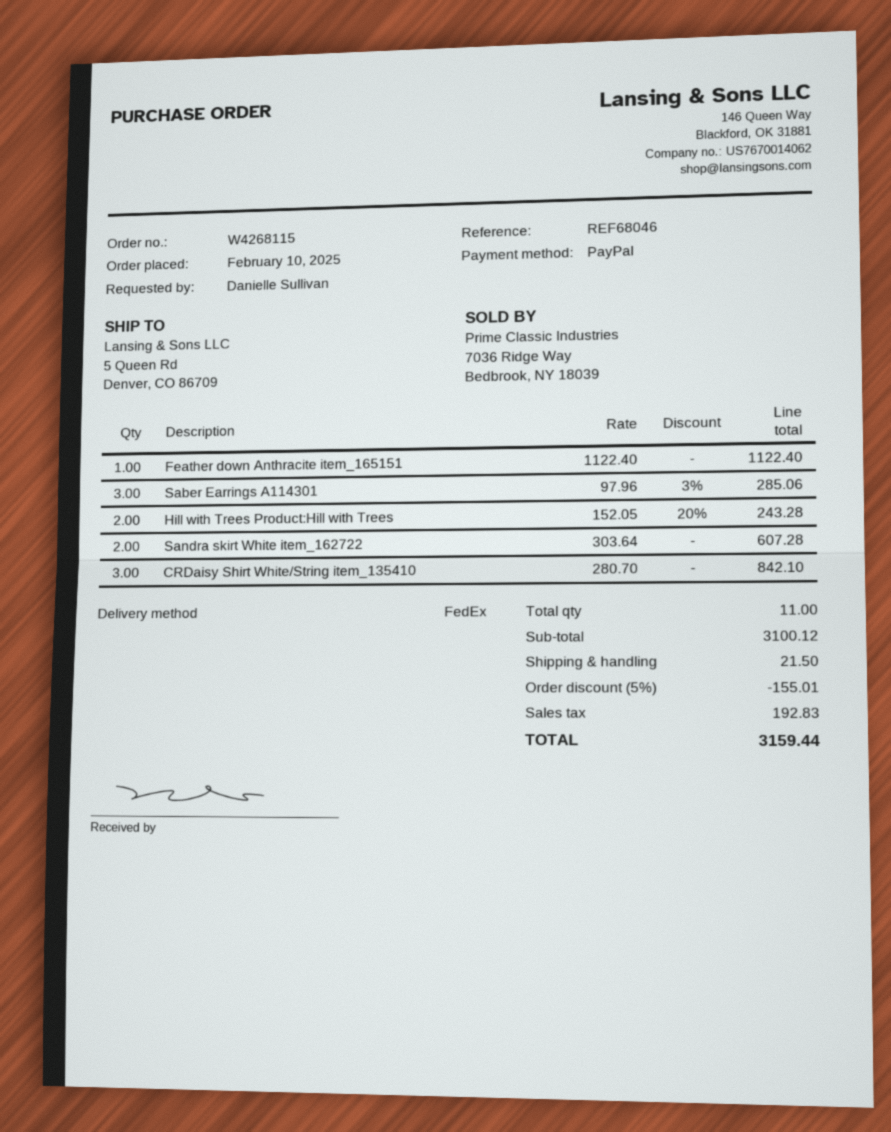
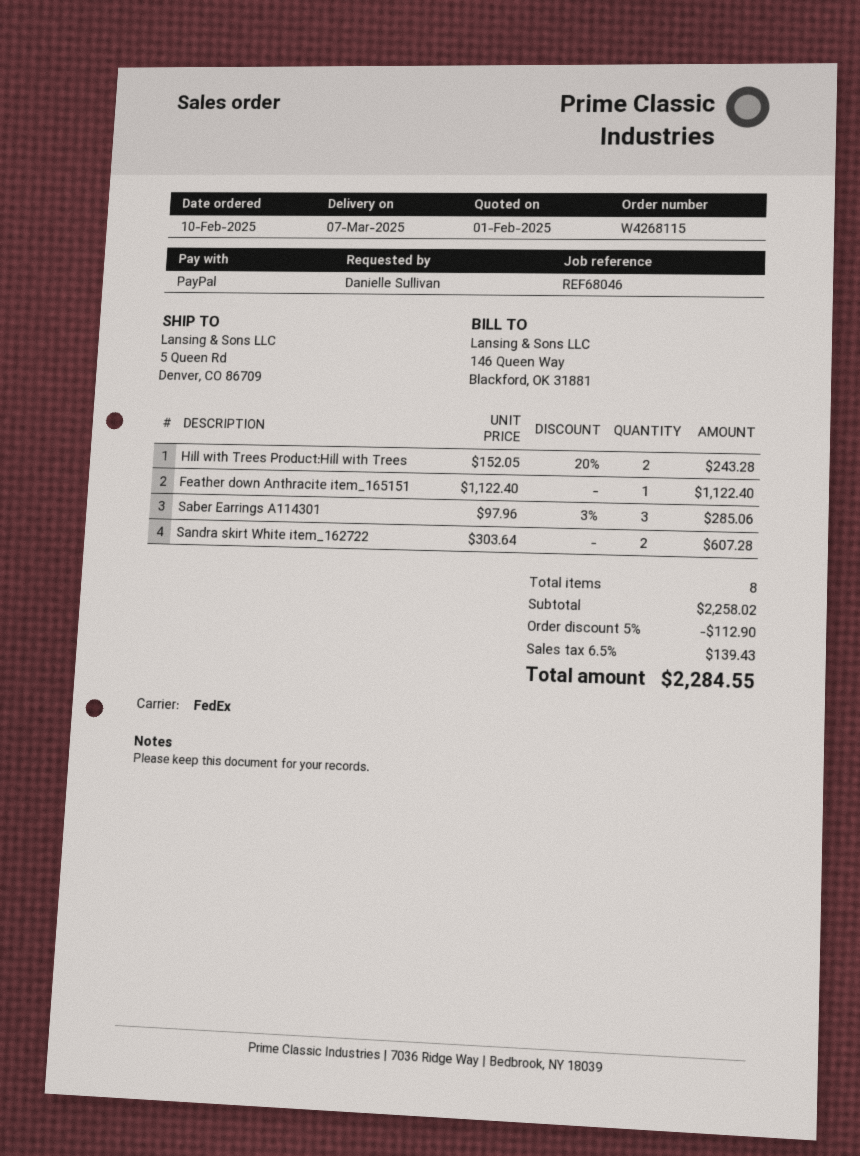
CRDaisy Shirt White/String item_135410: 3 x 280.70 = 842.10 -> none
total quantity: 11 -> 8
subtotal: 3100.12 -> 2258.02
discount: 5% = 155.01 -> 5% = 112.90
shipping: 21.50 -> none
tax: 192.83 -> 139.43
total: 3159.44 -> 2284.55

